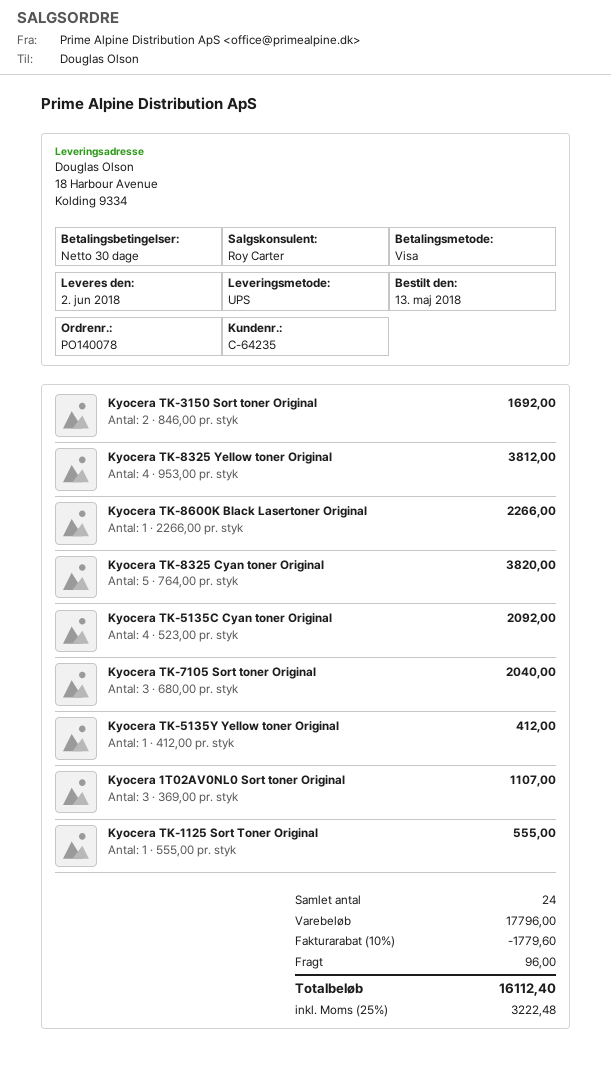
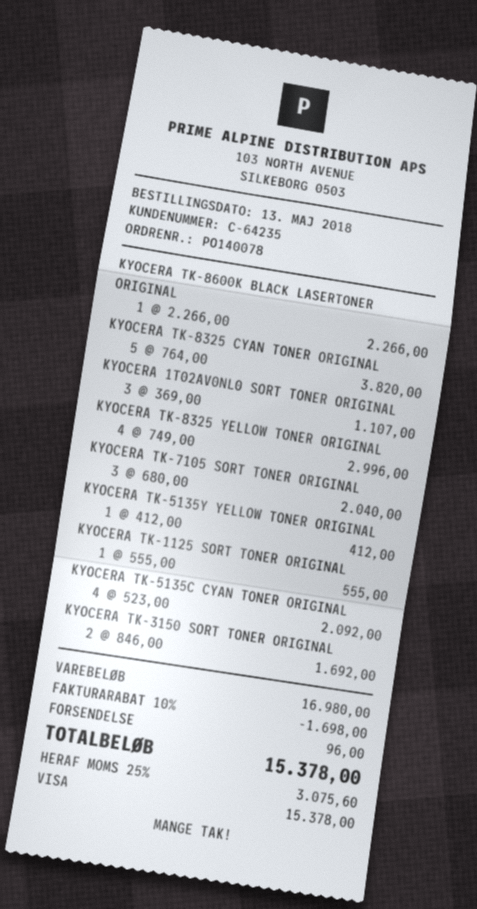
Kyocera TK-8325 Yellow toner Original: 4 x 953.00 = 3812.00 -> 4 x 749.00 = 2996.00
subtotal: 17796.00 -> 16980.00
discount: 10% = 1779.60 -> 10% = 1698.00
tax: 25% = 3222.48 -> 25% = 3075.60
total: 16112.40 -> 15378.00

